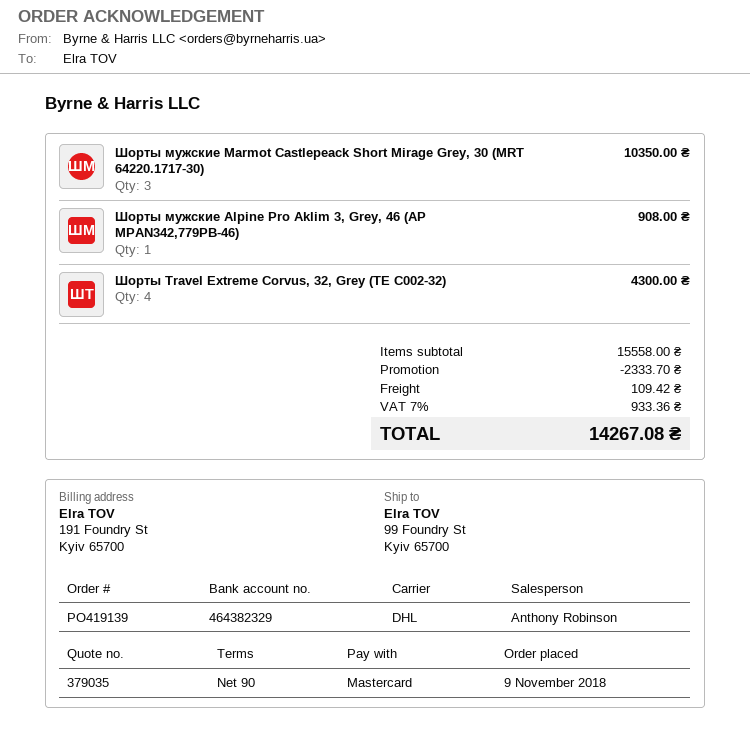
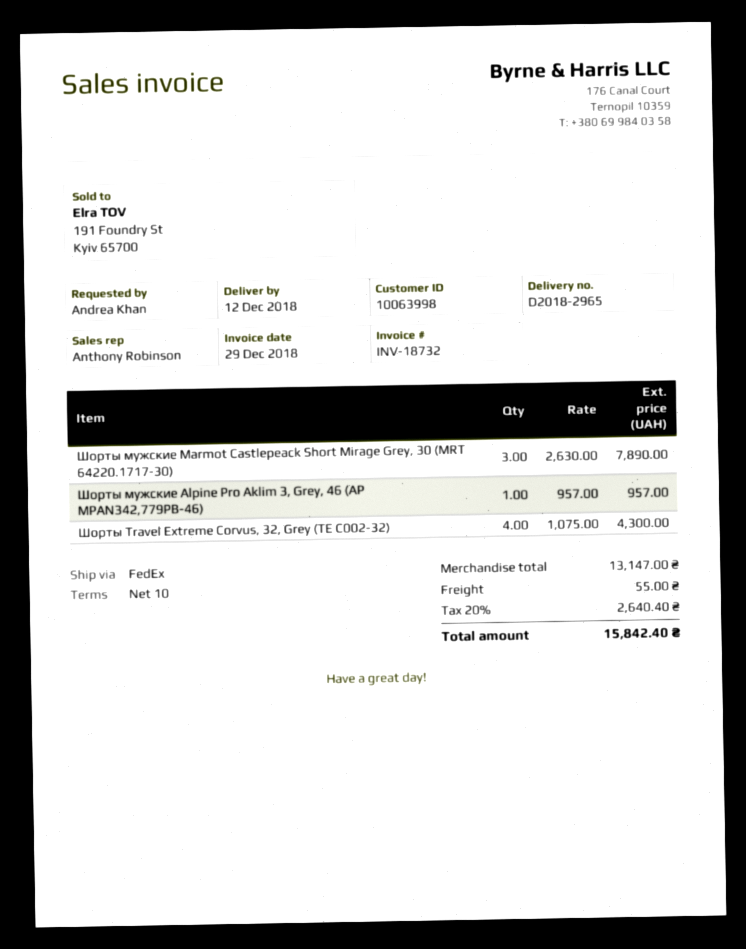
payment terms: 90 days -> 10 days
shipping method: DHL -> FedEx
Шорты мужские Marmot Castlepeack Short Mirage Grey, 30 (MRT 64220.1717-30): 3 for 10350.00 -> 3 for 7890.00
Шорты мужские Alpine Pro Aklim 3, Grey, 46 (AP MPAN342,779PB-46): 1 for 908.00 -> 1 for 957.00
subtotal: 15558.00 -> 13147.00
discount: 2333.70 -> none
shipping: 109.42 -> 55.00
tax: 7% = 933.36 -> 20% = 2640.40
total: 14267.08 -> 15842.40

